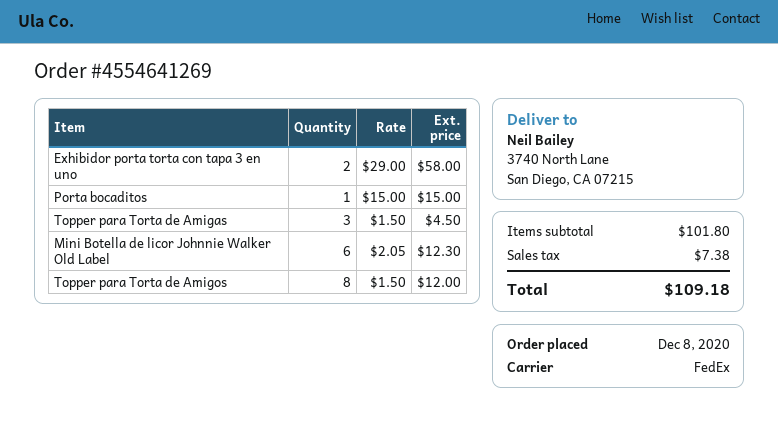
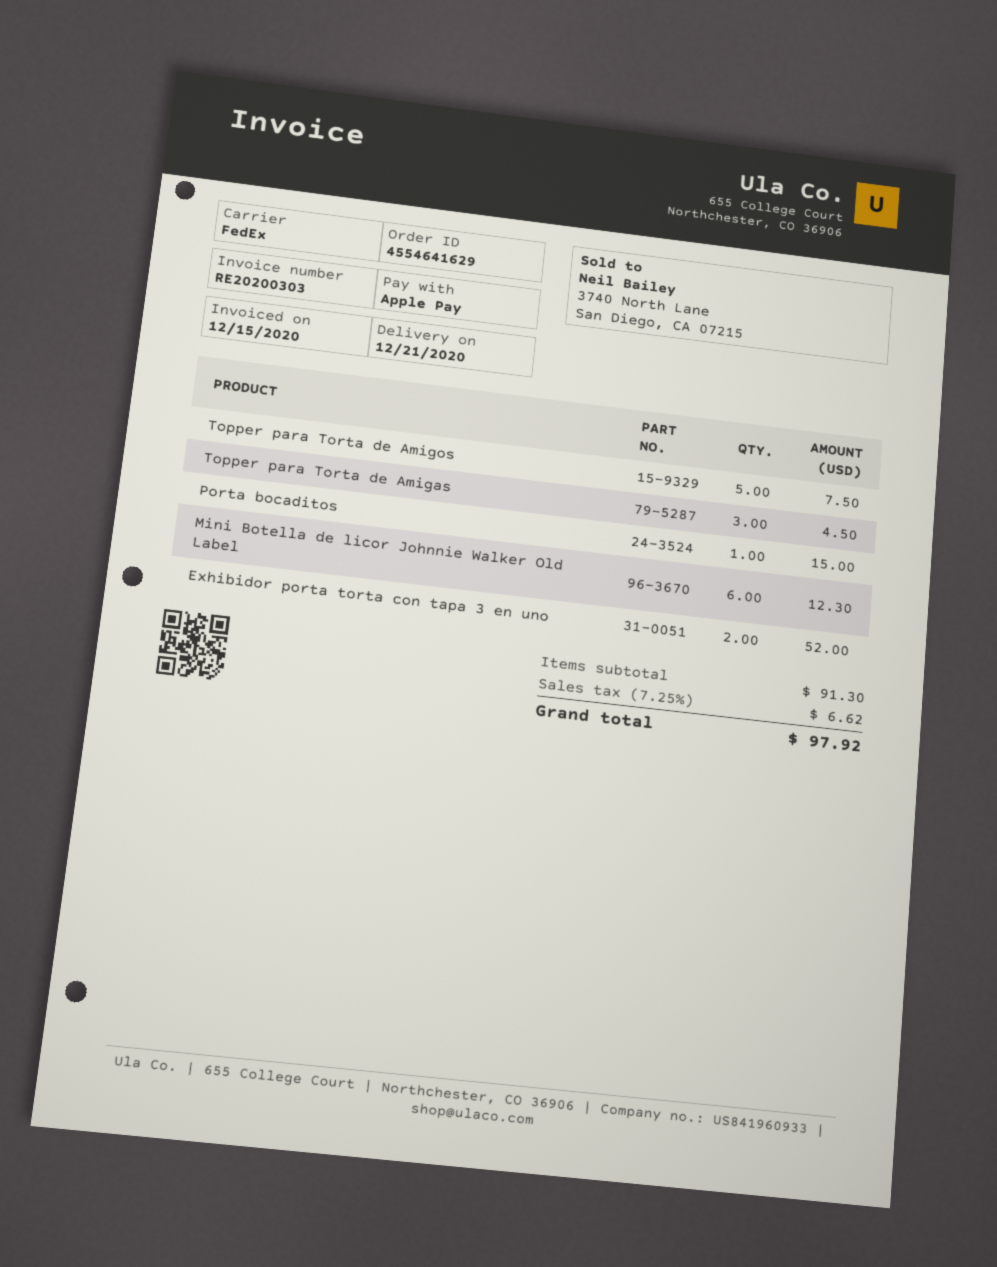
order number: 4554641269 -> 4554641629
Exhibidor porta torta con tapa 3 en uno: 2 for 58.00 -> 2 for 52.00
Topper para Torta de Amigos: 8 for 12.00 -> 5 for 7.50
subtotal: 101.80 -> 91.30
tax: 7.38 -> 6.62
total: 109.18 -> 97.92

